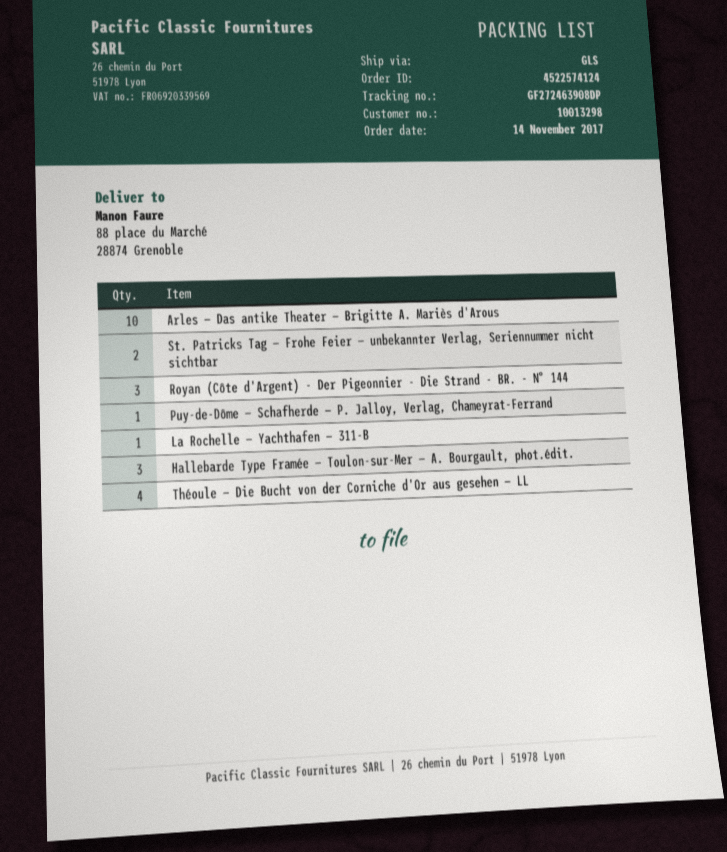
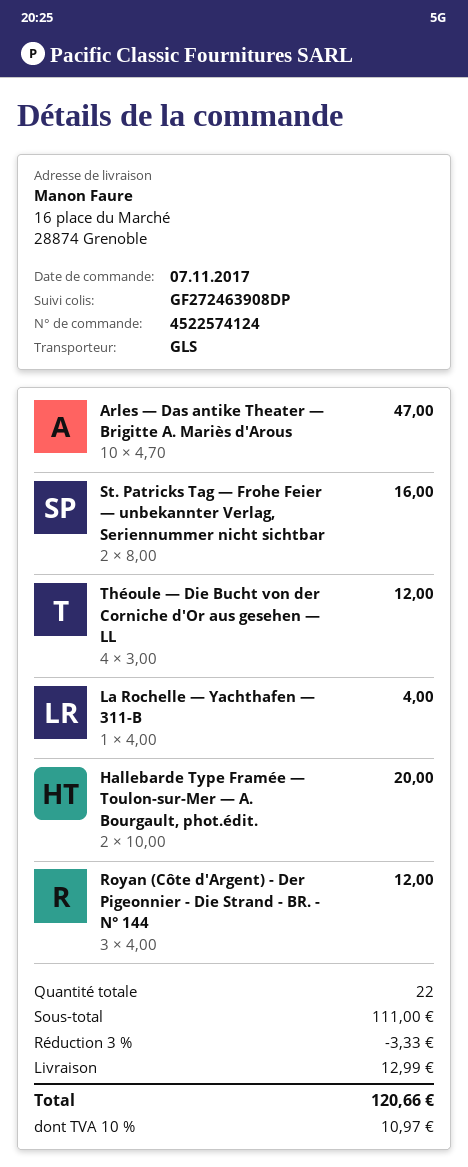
order date: 2017-11-14 -> 2017-11-07
ship to: 88 place du Marché, 28874 Grenoble -> 16 place du Marché, 28874 Grenoble
Puy-de-Dôme — Schafherde — P. Jalloy, Verlag, Chameyrat-Ferrand: 1 -> none
Hallebarde Type Framée — Toulon-sur-Mer — A. Bourgault, phot.édit.: 3 -> 2

